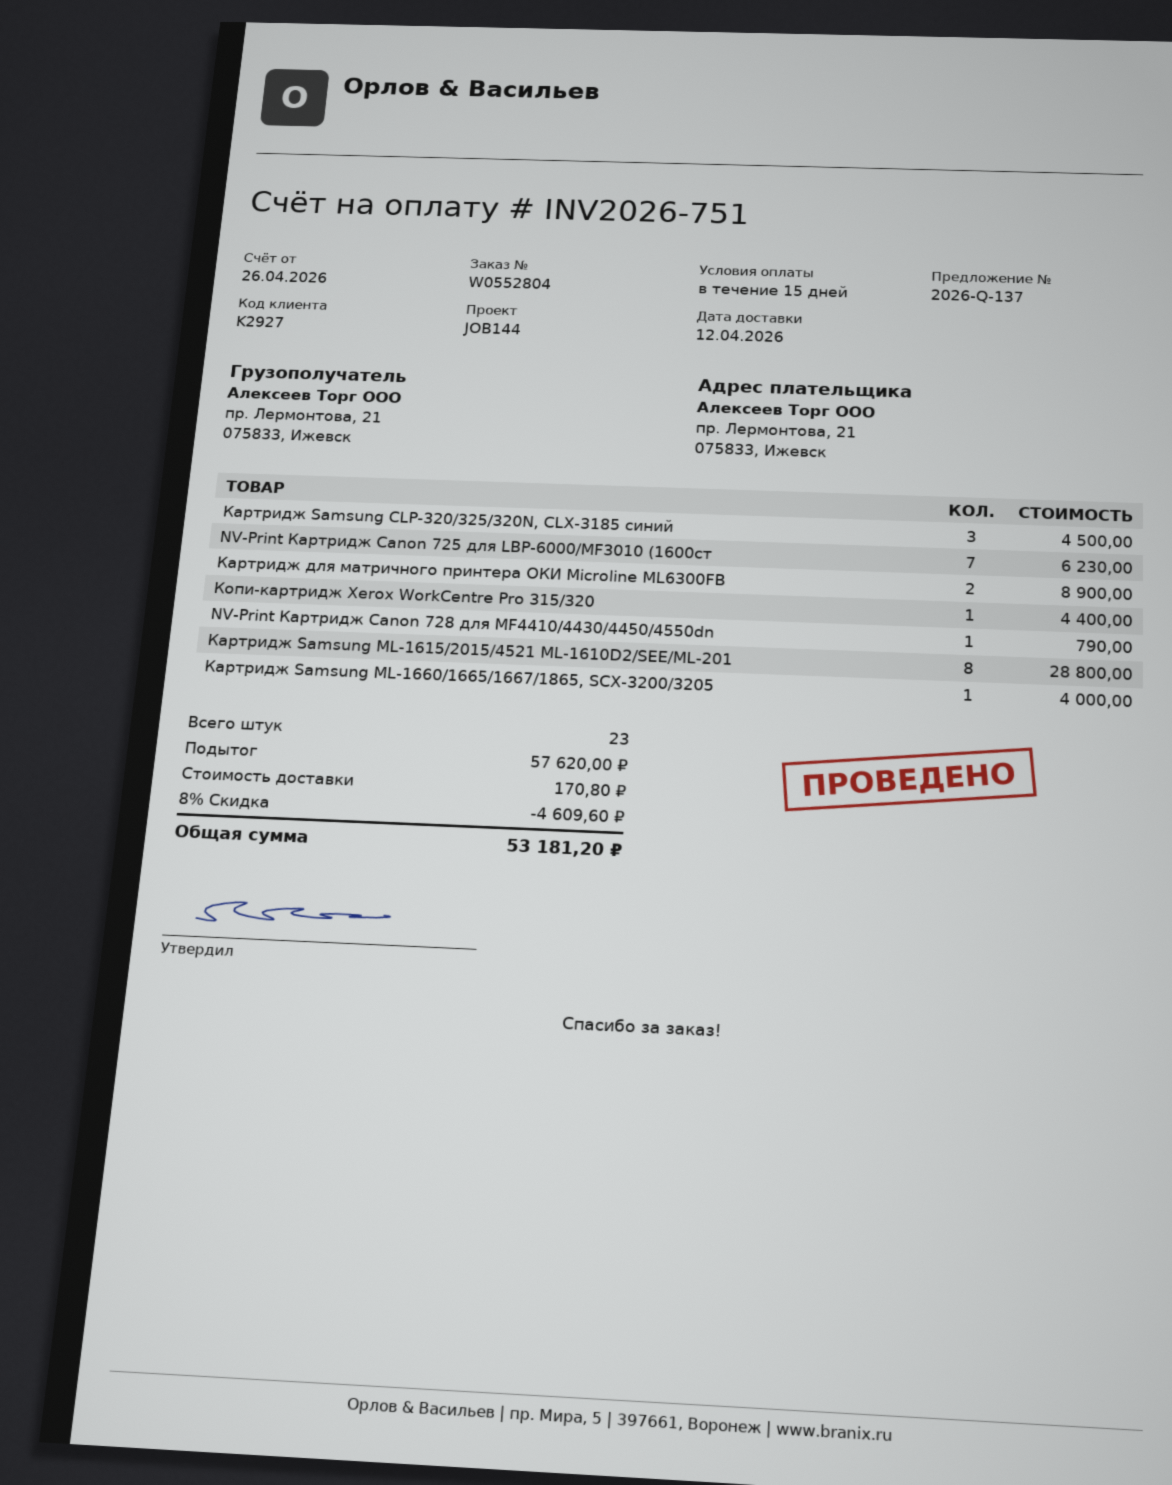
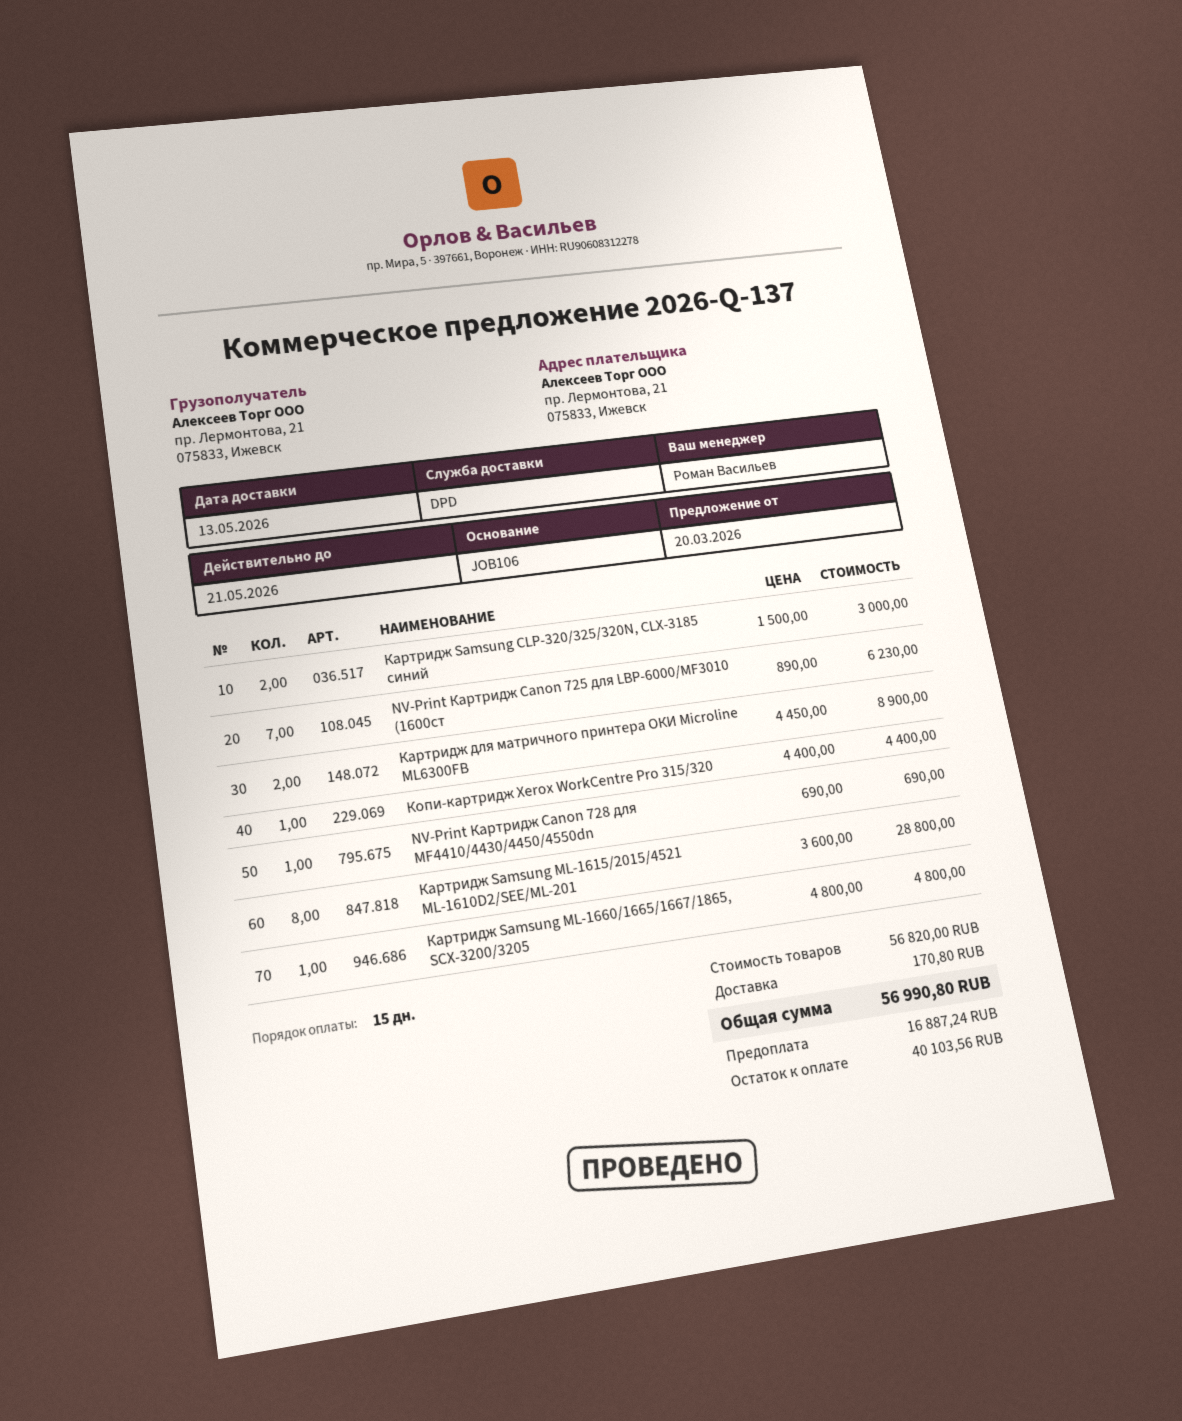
delivery date: 2026-04-12 -> 2026-05-13
reference: JOB144 -> JOB106
Картридж Samsung CLP-320/325/320N, CLX-3185 синий: 3 for 4500.00 -> 2 for 3000.00
NV-Print Картридж Canon 728 для MF4410/4430/4450/4550dn: 1 for 790.00 -> 1 for 690.00
Картридж Samsung ML-1660/1665/1667/1865, SCX-3200/3205: 1 for 4000.00 -> 1 for 4800.00
subtotal: 57620.00 -> 56820.00
discount: 8% = 4609.60 -> none
total: 53181.20 -> 56990.80

